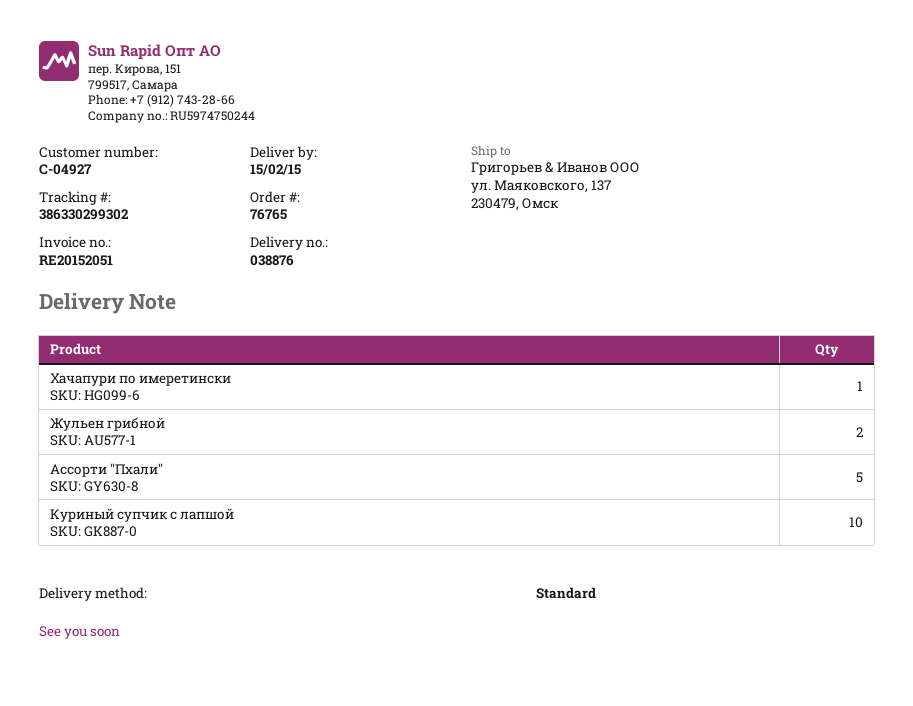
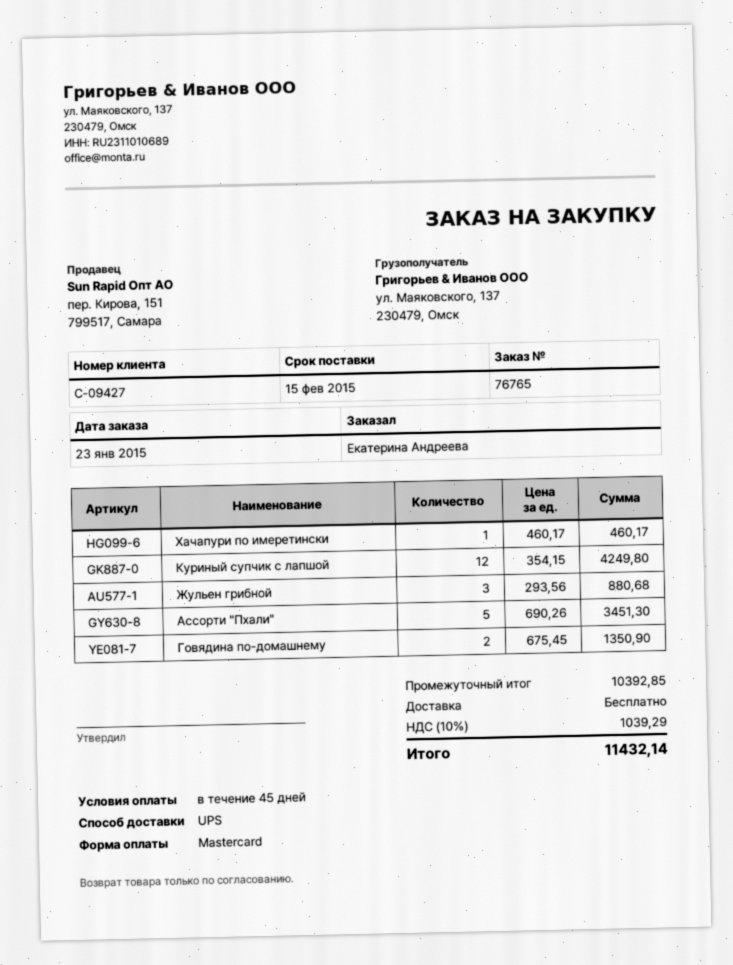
customer number: C-04927 -> C-09427
shipping method: standard -> UPS
Жульен грибной: 2 -> 3
Куриный супчик с лапшой: 10 -> 12
Говядина по-домашнему: none -> 2

